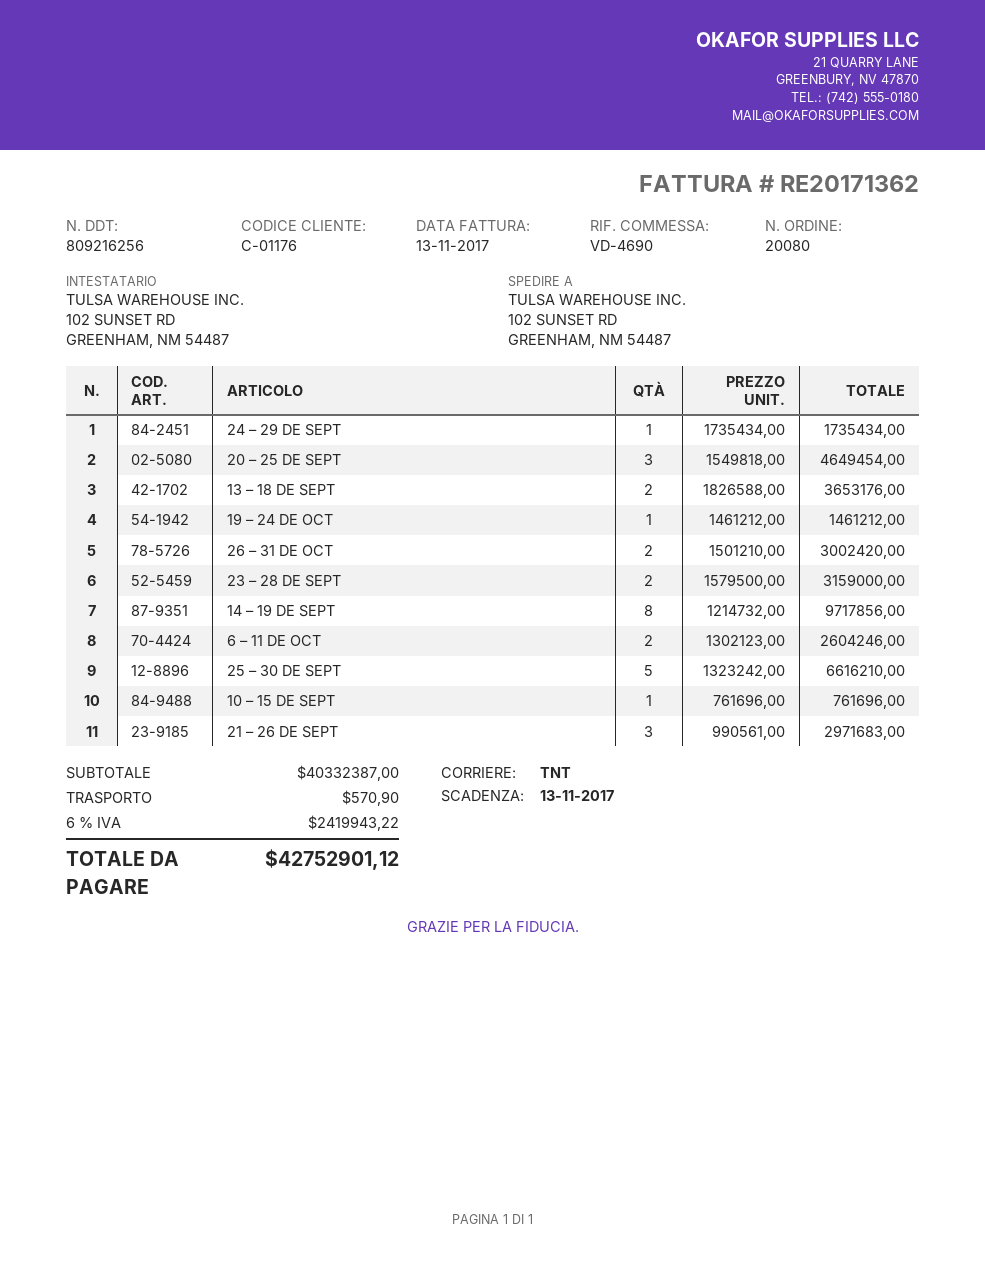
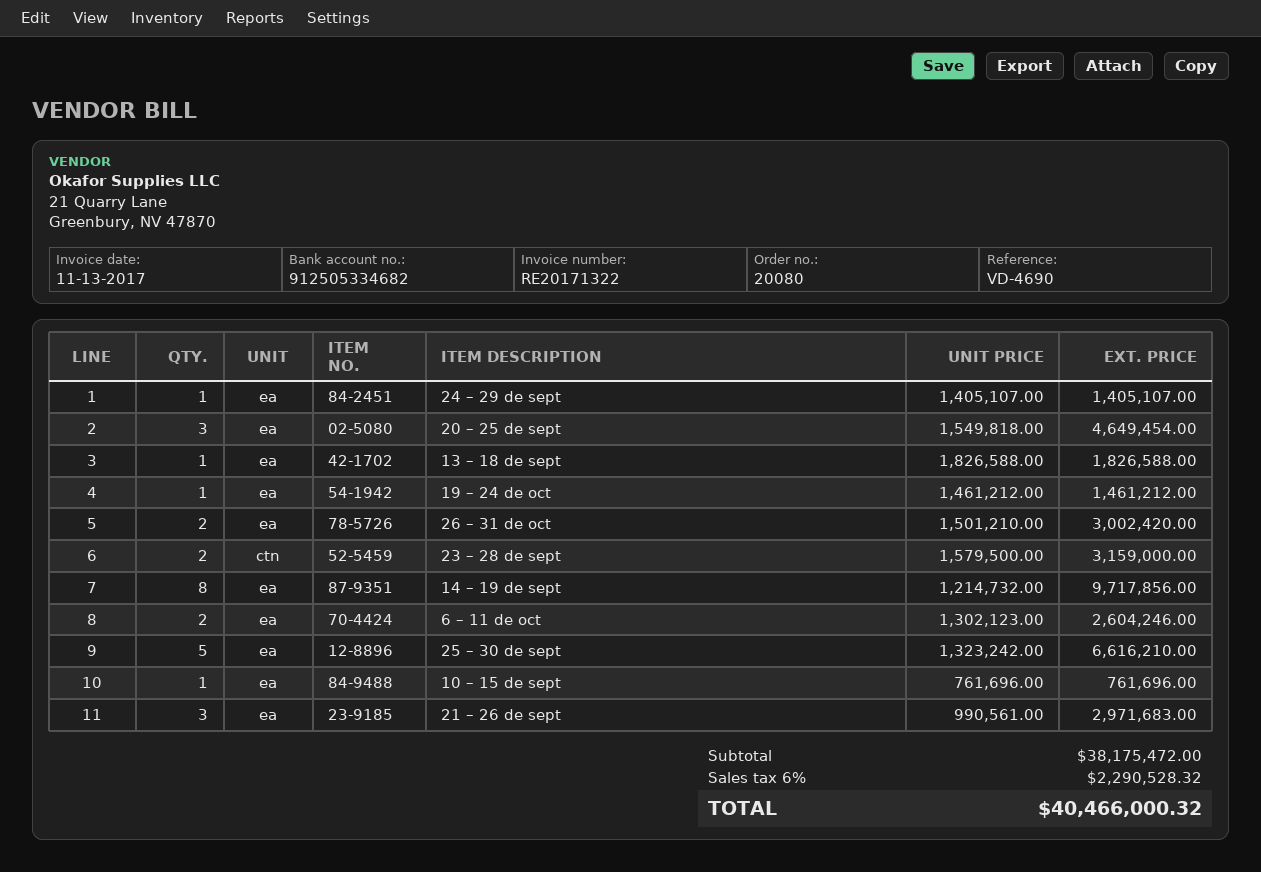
invoice number: RE20171362 -> RE20171322
24 – 29 DE SEPT: 1 x 1735434.00 = 1735434.00 -> 1 x 1405107.00 = 1405107.00
13 – 18 DE SEPT: 2 x 1826588.00 = 3653176.00 -> 1 x 1826588.00 = 1826588.00
subtotal: 40332387.00 -> 38175472.00
shipping: 570.90 -> none
tax: 6% = 2419943.22 -> 6% = 2290528.32
total: 42752901.12 -> 40466000.32

